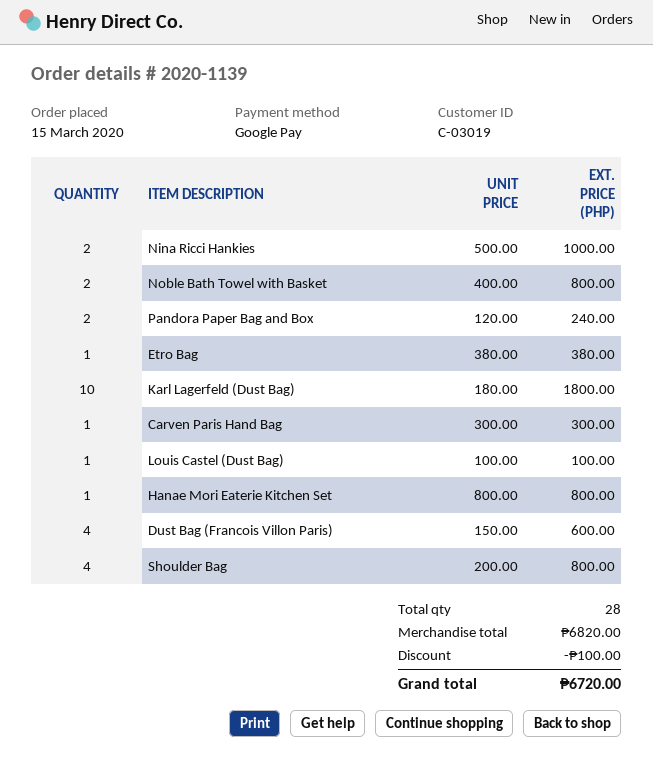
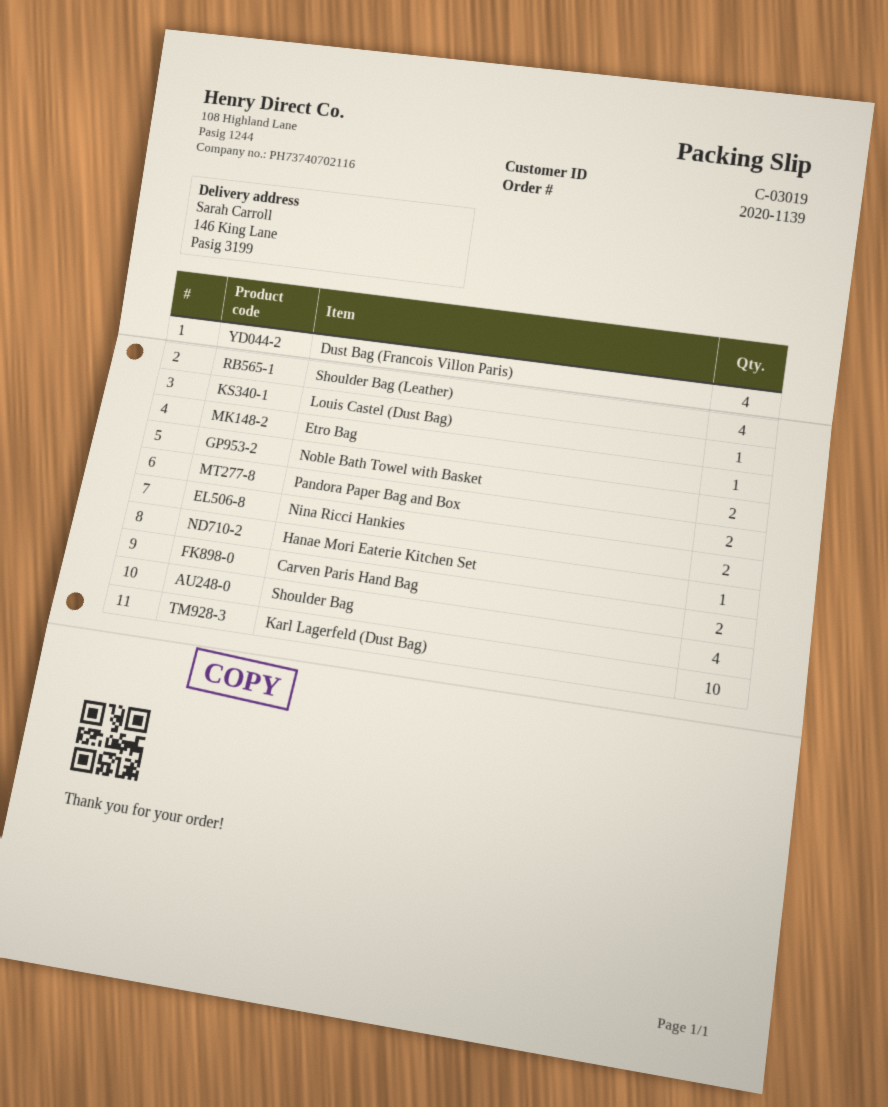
Carven Paris Hand Bag: 1 -> 2
Shoulder Bag (Leather): none -> 4

